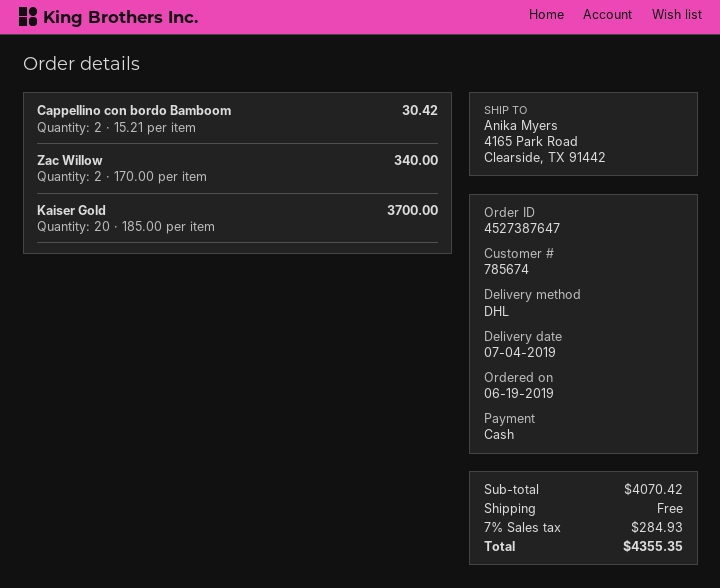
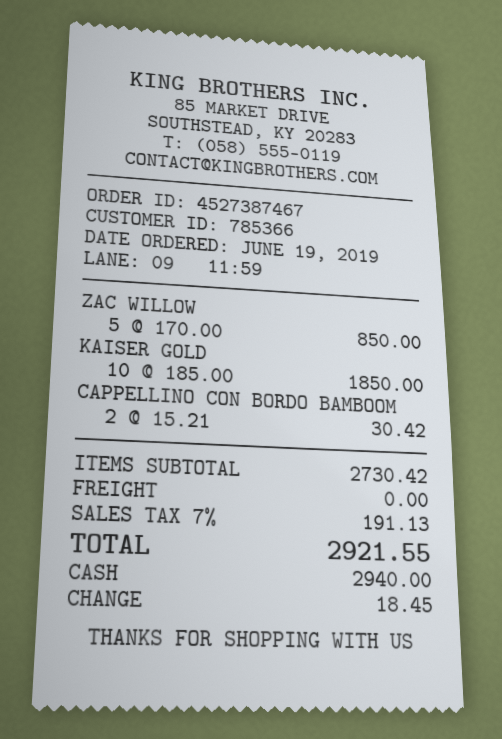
order number: 4527387647 -> 4527387467
customer number: 785674 -> 785366
Zac Willow: 2 x 170.00 = 340.00 -> 5 x 170.00 = 850.00
Kaiser Gold: 20 x 185.00 = 3700.00 -> 10 x 185.00 = 1850.00
subtotal: 4070.42 -> 2730.42
tax: 7% = 284.93 -> 7% = 191.13
total: 4355.35 -> 2921.55

